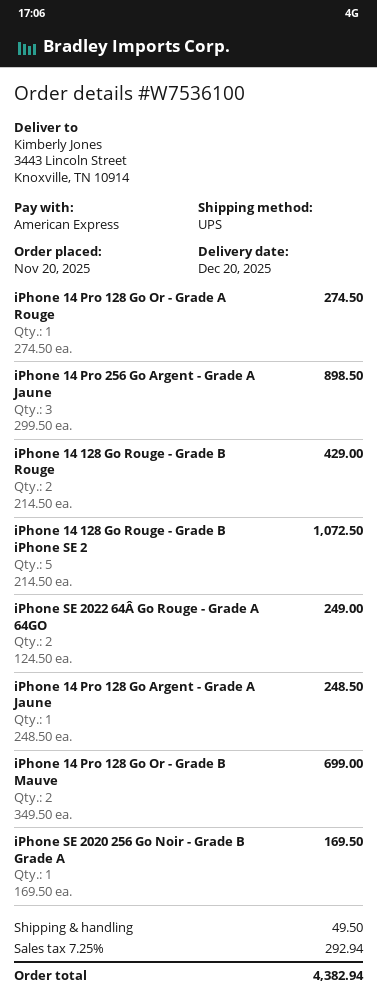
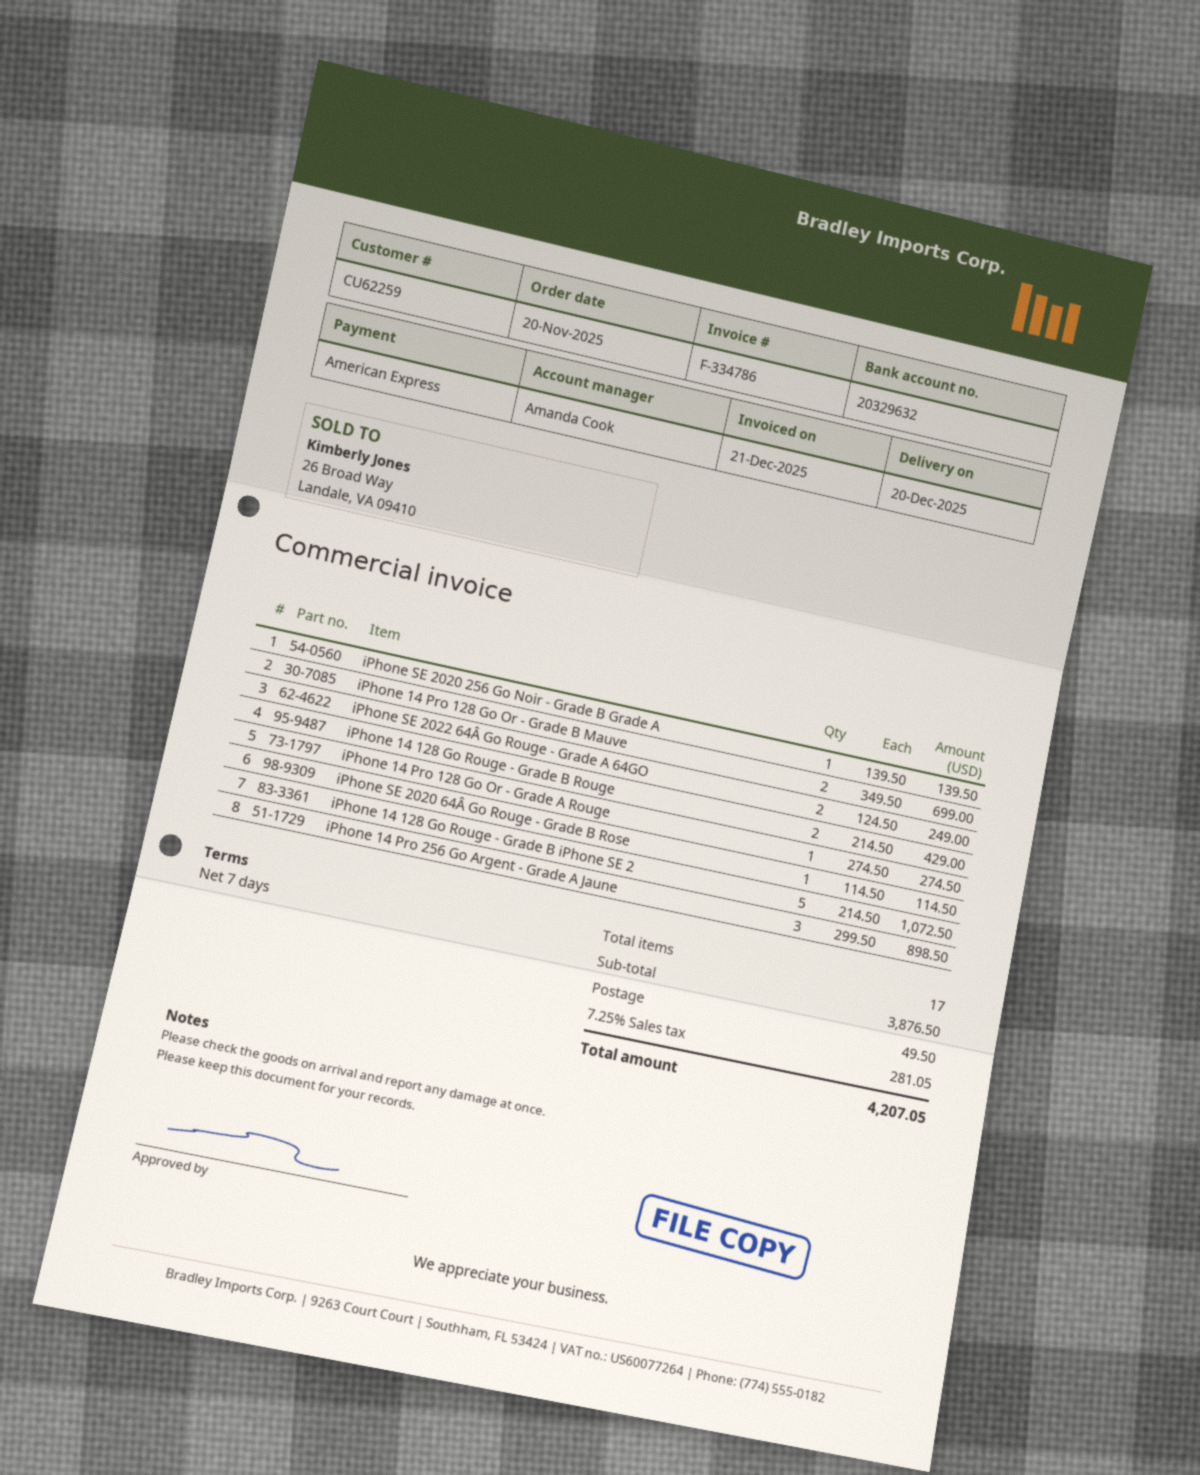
iPhone 14 Pro 128 Go Argent - Grade A Jaune: 1 x 248.50 = 248.50 -> none
iPhone SE 2020 256 Go Noir - Grade B Grade A: 1 x 169.50 = 169.50 -> 1 x 139.50 = 139.50
iPhone SE 2020 64Â Go Rouge - Grade B Rose: none -> 1 x 114.50 = 114.50
tax: 7.25% = 292.94 -> 7.25% = 281.05
total: 4382.94 -> 4207.05

